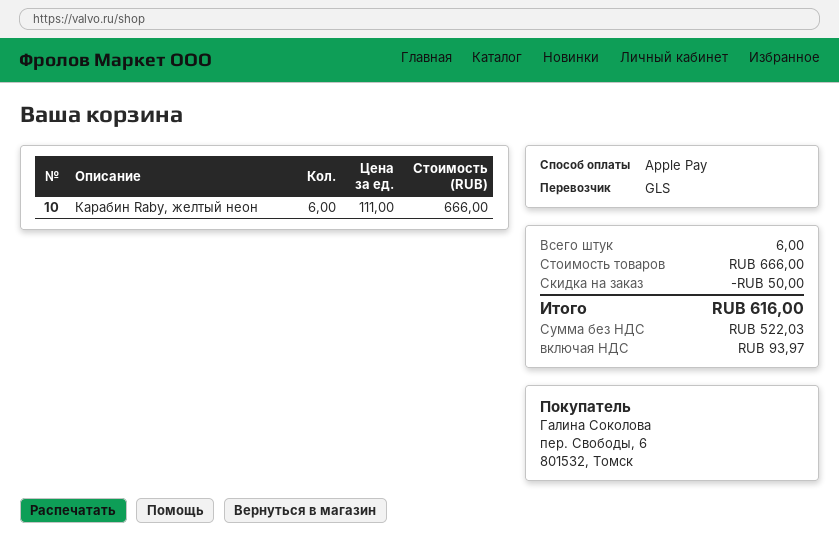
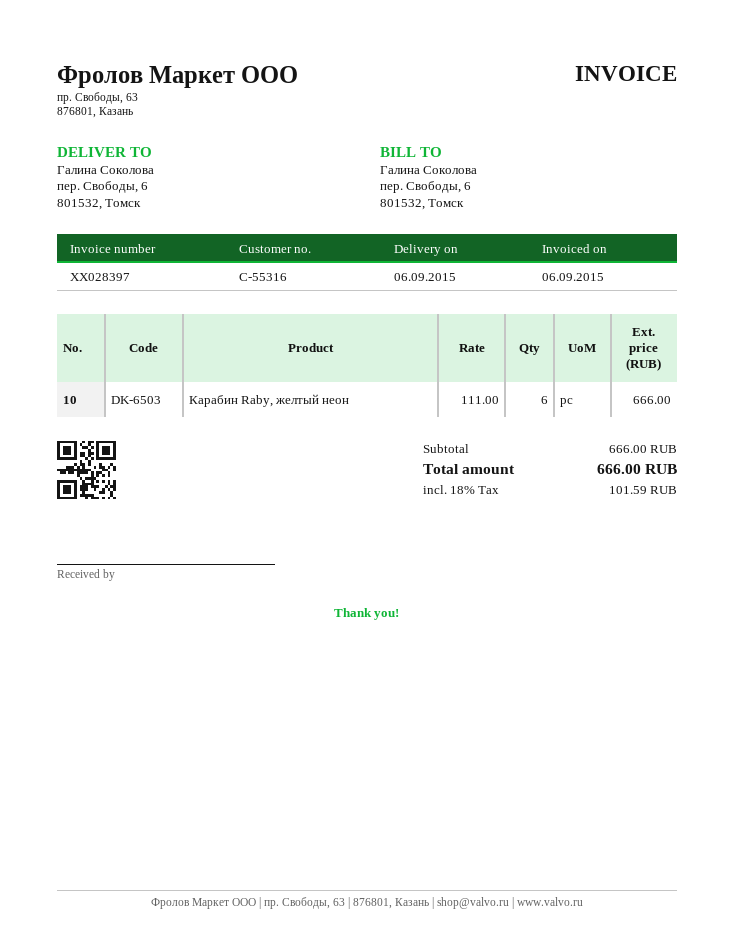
discount: 50.00 -> none
tax: 93.97 -> 101.59
total: 616.00 -> 666.00

